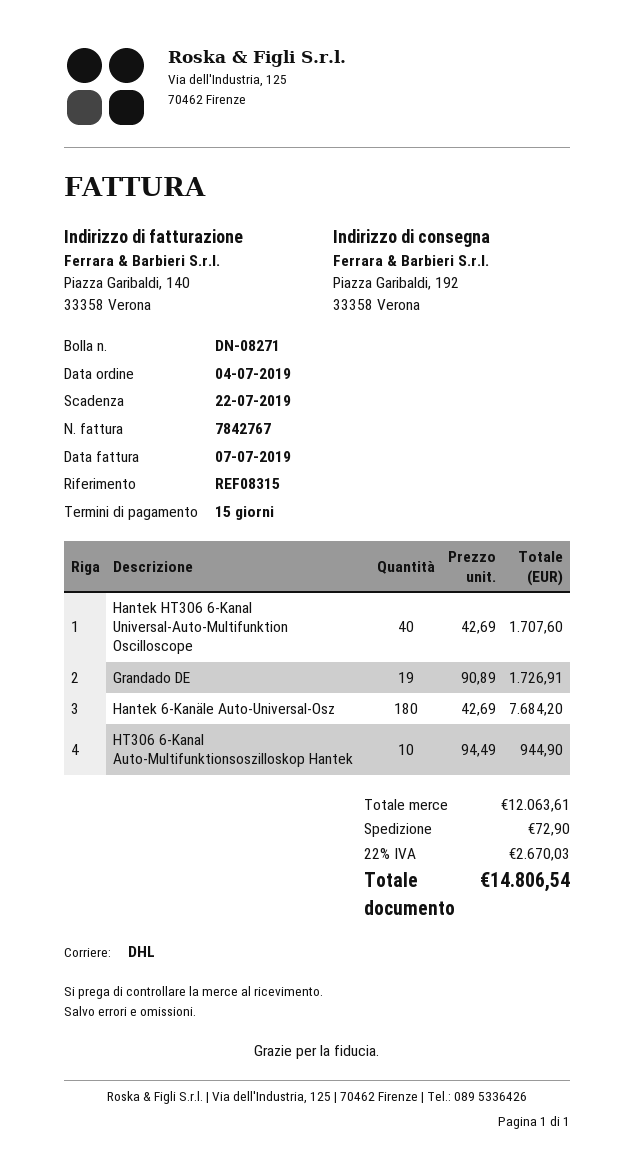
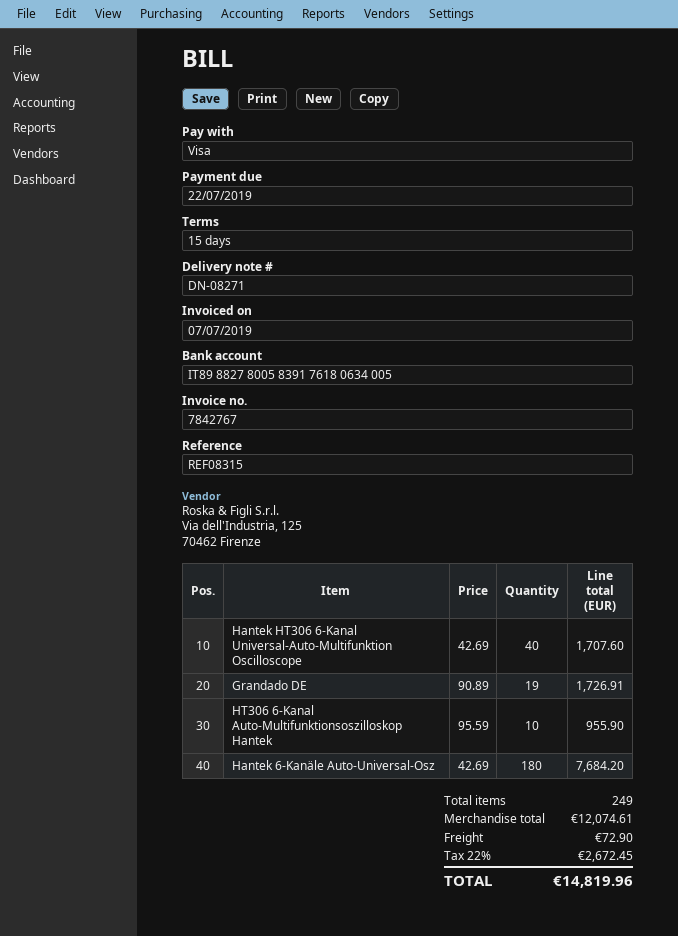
HT306 6‑Kanal Auto‑Multifunktionsoszilloskop Hantek: 10 x 94.49 = 944.90 -> 10 x 95.59 = 955.90
subtotal: 12063.61 -> 12074.61
tax: 22% = 2670.03 -> 22% = 2672.45
total: 14806.54 -> 14819.96

